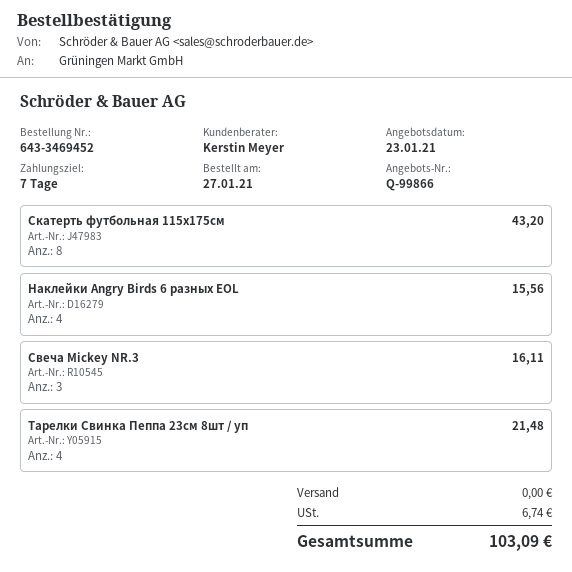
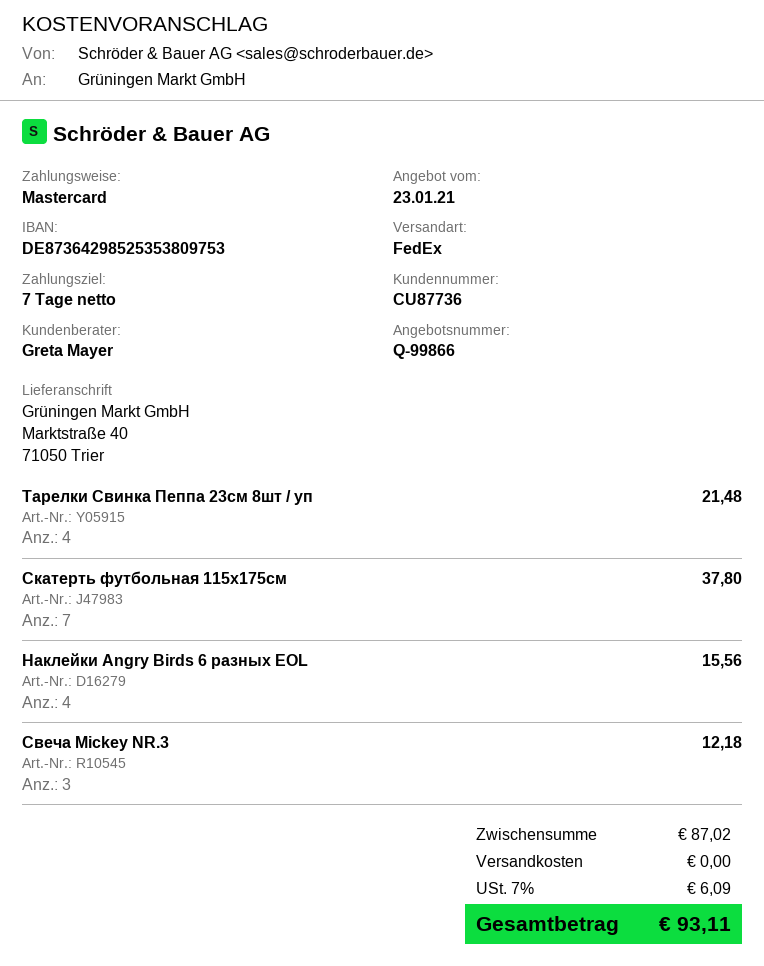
sales rep: Kerstin Meyer -> Greta Mayer
Скатерть футбольная 115х175см: 8 for 43.20 -> 7 for 37.80
Свеча Mickey NR.3: 3 for 16.11 -> 3 for 12.18
tax: 6.74 -> 6.09
total: 103.09 -> 93.11

